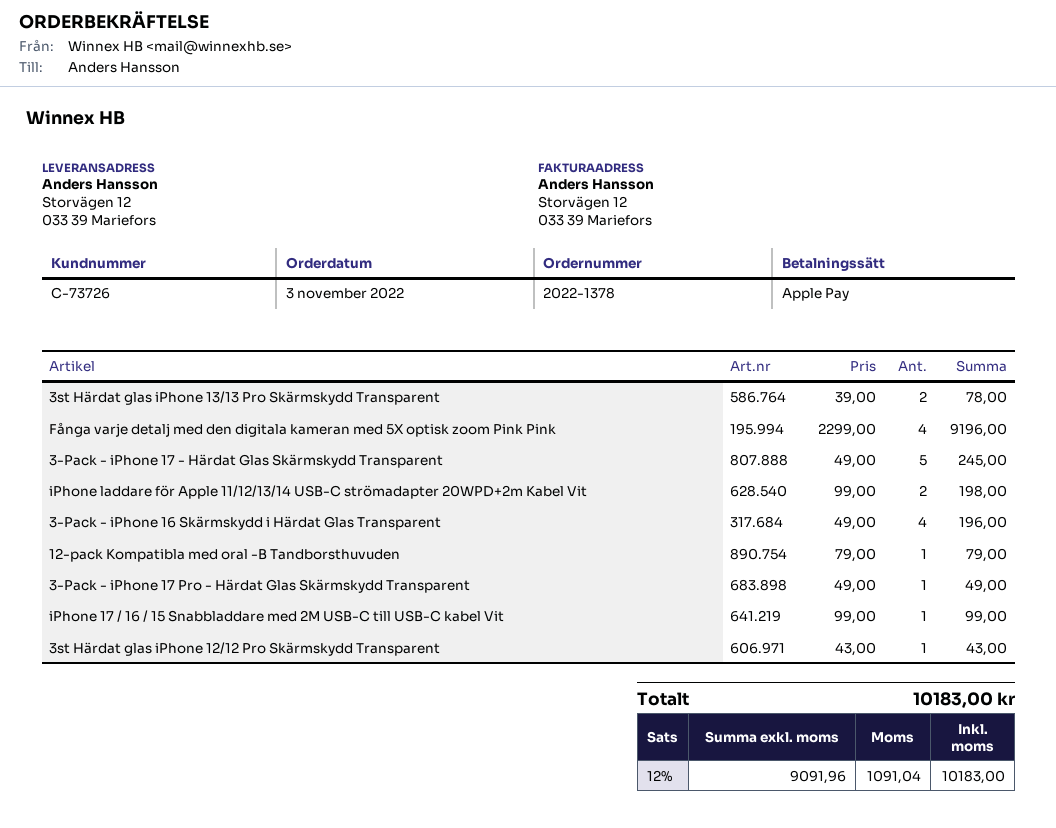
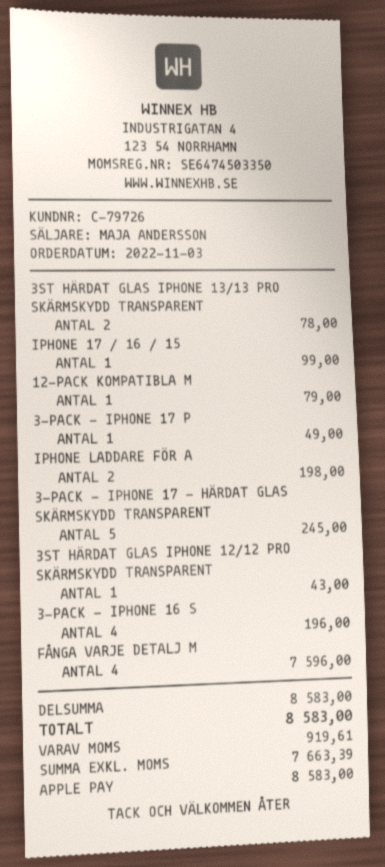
customer number: C-73726 -> C-79726
Fånga varje detalj med den digitala kameran med 5X optisk zoom Pink Pink: 4 for 9196.00 -> 4 for 7596.00
net: 9091.96 -> 7663.39
tax: 1091.04 -> 919.61
total: 10183.00 -> 8583.00

